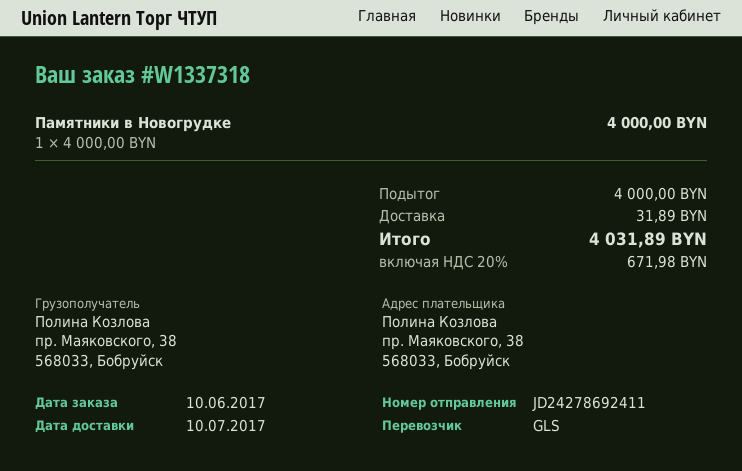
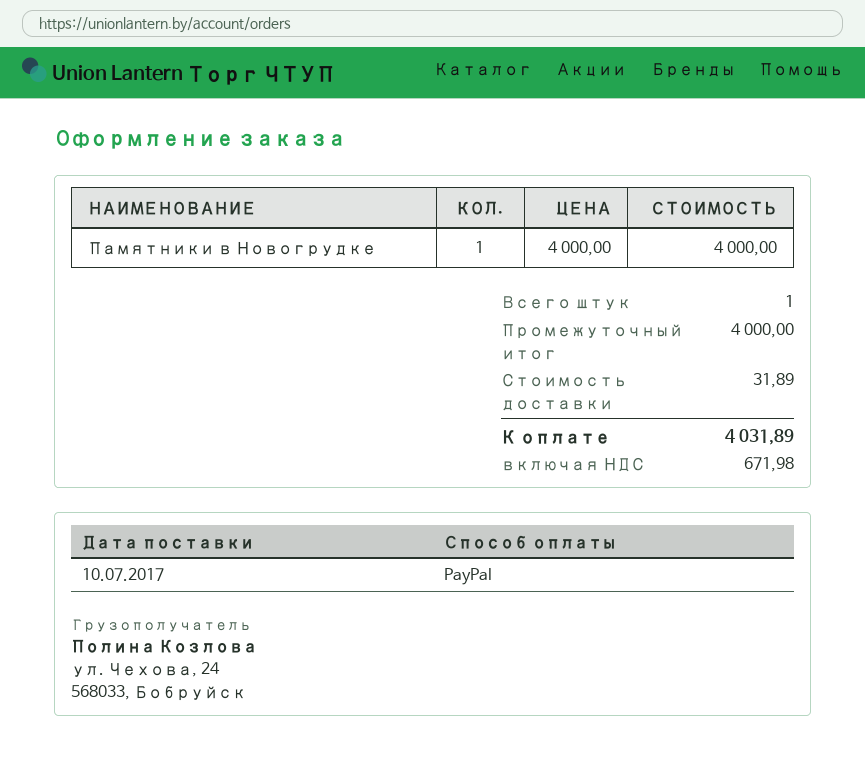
ship to: пр. Маяковского, 38, 568033, Бобруйск -> ул. Чехова, 24, 568033, Бобруйск

